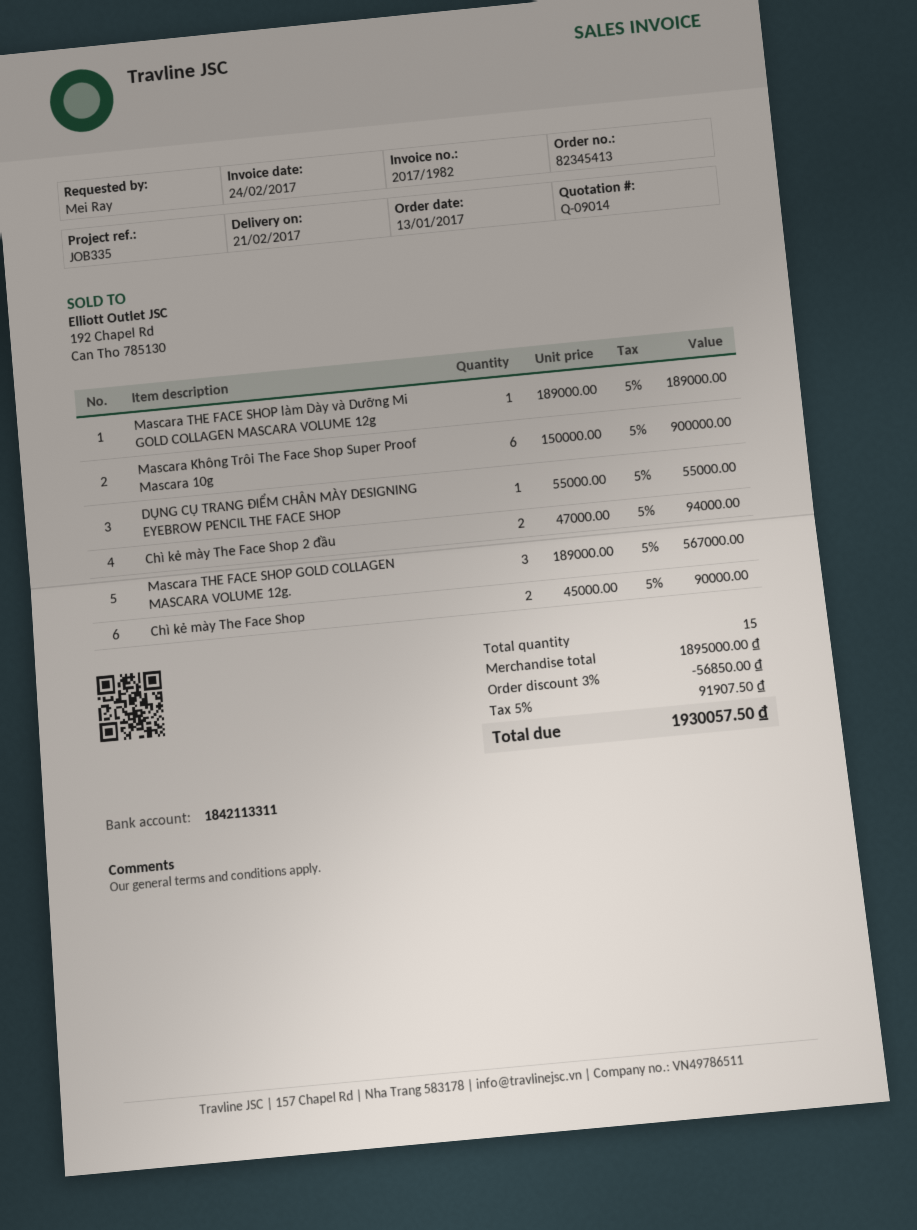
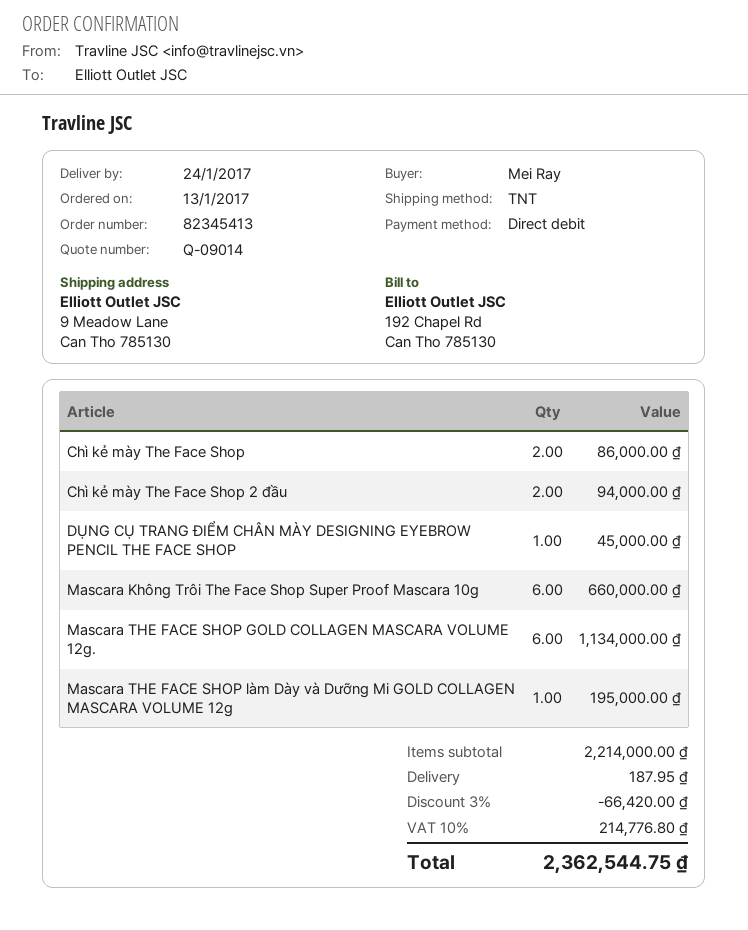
delivery date: 2017-02-21 -> 2017-01-24
Mascara THE FACE SHOP làm Dày và Dưỡng Mi GOLD COLLAGEN MASCARA VOLUME 12g: 1 for 189000.00 -> 1 for 195000.00
Mascara Không Trôi The Face Shop Super Proof Mascara 10g: 6 for 900000.00 -> 6 for 660000.00
DỤNG CỤ TRANG ĐIỂM CHÂN MÀY DESIGNING EYEBROW PENCIL THE FACE SHOP: 1 for 55000.00 -> 1 for 45000.00
Mascara THE FACE SHOP GOLD COLLAGEN MASCARA VOLUME 12g.: 3 for 567000.00 -> 6 for 1134000.00
Chì kẻ mày The Face Shop: 2 for 90000.00 -> 2 for 86000.00
subtotal: 1895000.00 -> 2214000.00
discount: 3% = 56850.00 -> 3% = 66420.00
shipping: none -> 187.95
tax: 5% = 91907.50 -> 10% = 214776.80
total: 1930057.50 -> 2362544.75

